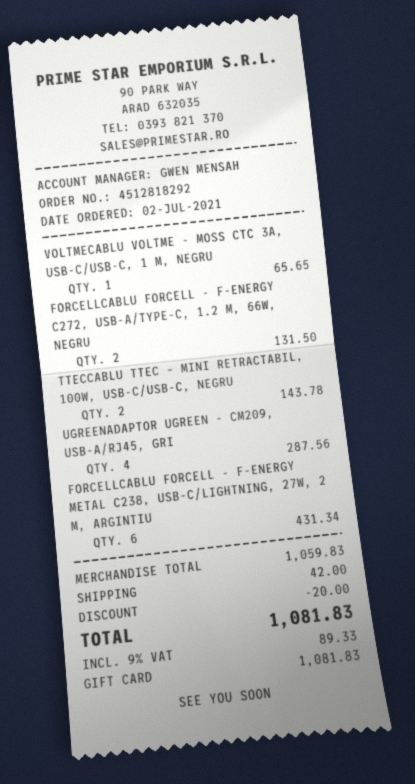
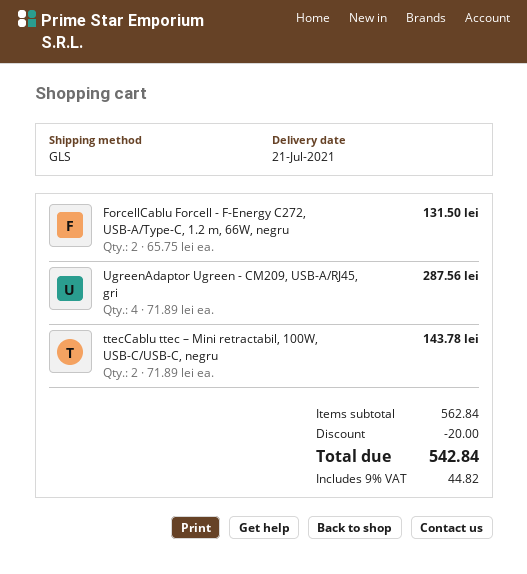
VOLTMECABLU VOLTME - MOSS CTC 3A, USB-C/USB-C, 1 M, NEGRU: 1 for 65.65 -> none
FORCELLCABLU FORCELL - F-ENERGY METAL C238, USB-C/LIGHTNING, 27W, 2 M, ARGINTIU: 6 for 431.34 -> none
subtotal: 1059.83 -> 562.84
shipping: 42.00 -> none
tax: 9% = 89.33 -> 9% = 44.82
total: 1081.83 -> 542.84

